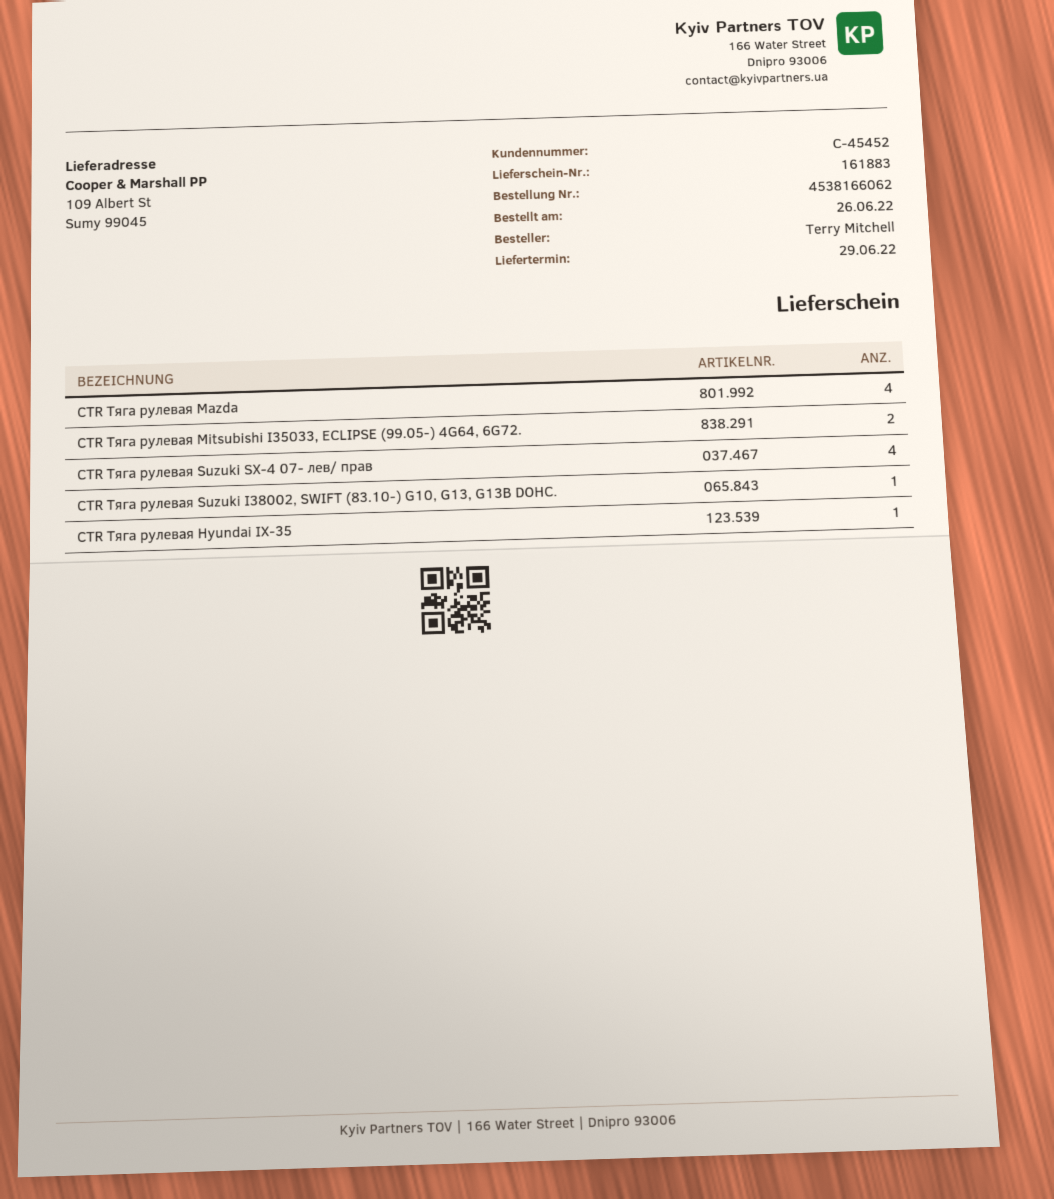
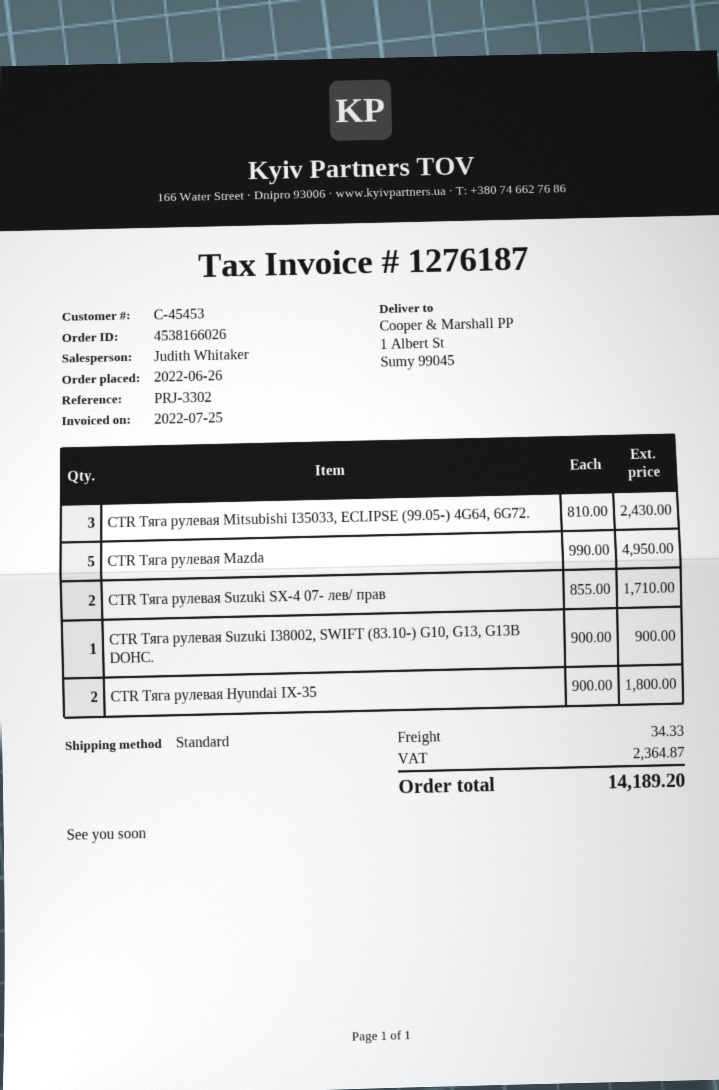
order number: 4538166062 -> 4538166026
customer number: C-45452 -> C-45453
ship to: 109 Albert St, Sumy 99045 -> 1 Albert St, Sumy 99045
CTR Тяга рулевая Mazda: 4 -> 5
CTR Тяга рулевая Mitsubishi I35033, ECLIPSE (99.05-) 4G64, 6G72.: 2 -> 3
CTR Тяга рулевая Suzuki SX-4 07- лев/ прав: 4 -> 2
CTR Тяга рулевая Hyundai IX-35: 1 -> 2

